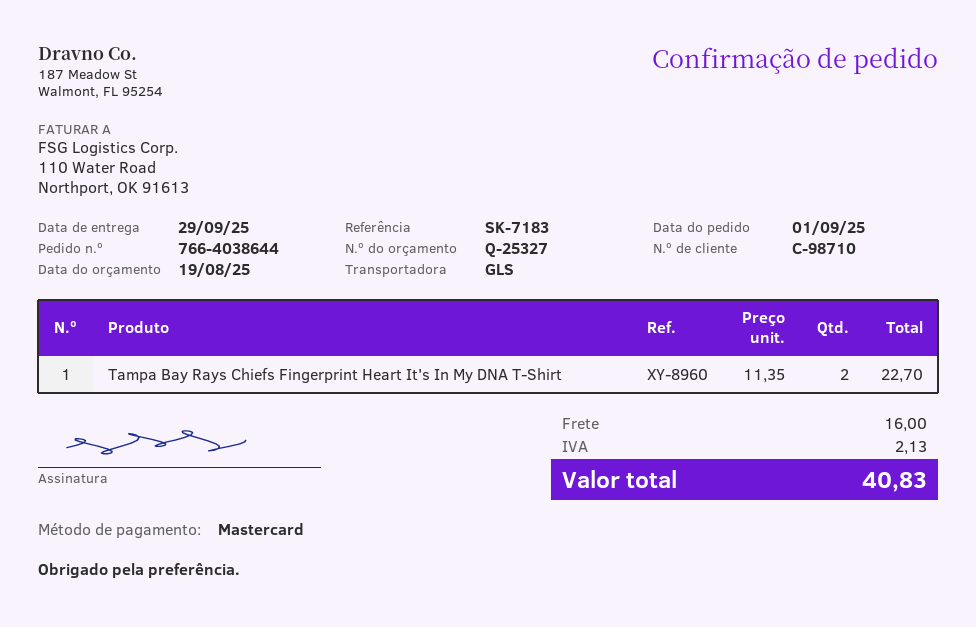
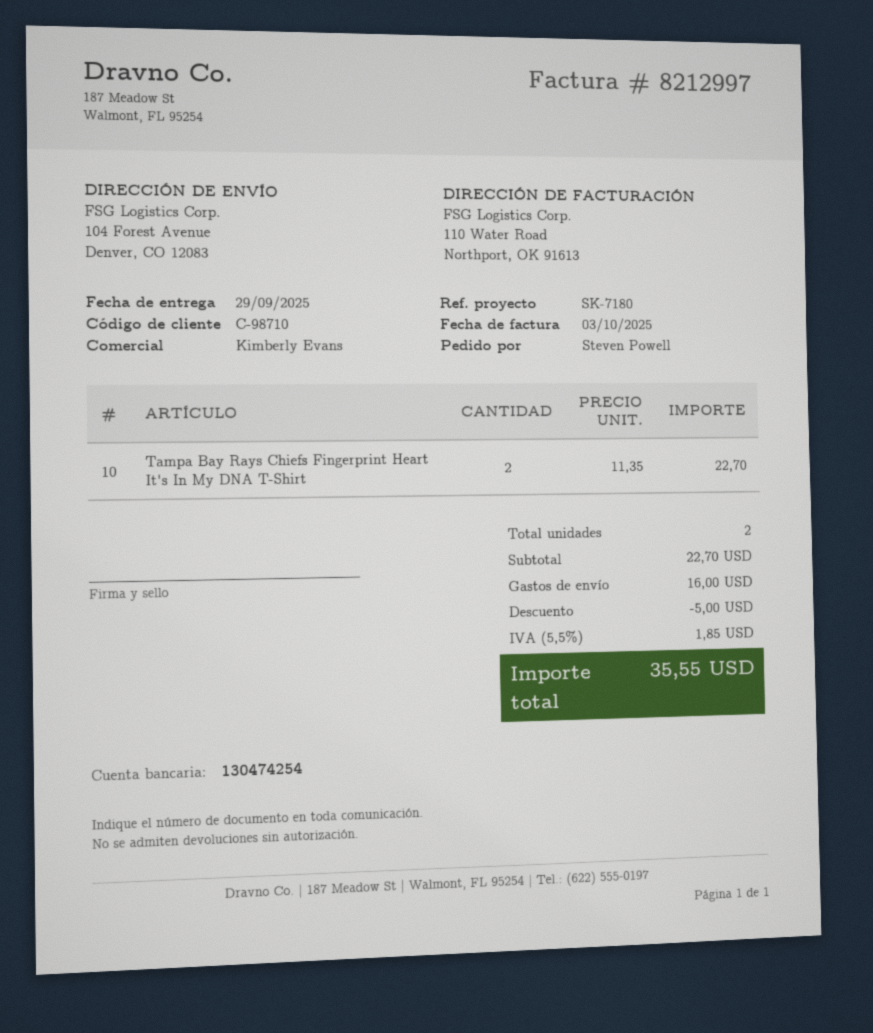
reference: SK-7183 -> SK-7180
discount: none -> 5.00
tax: 2.13 -> 1.85
total: 40.83 -> 35.55

